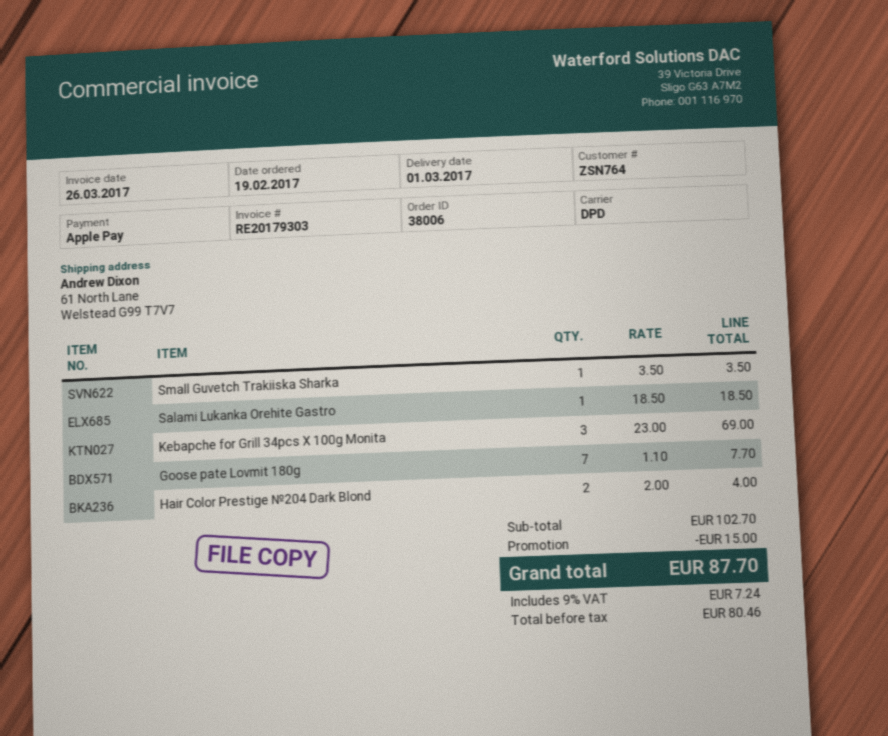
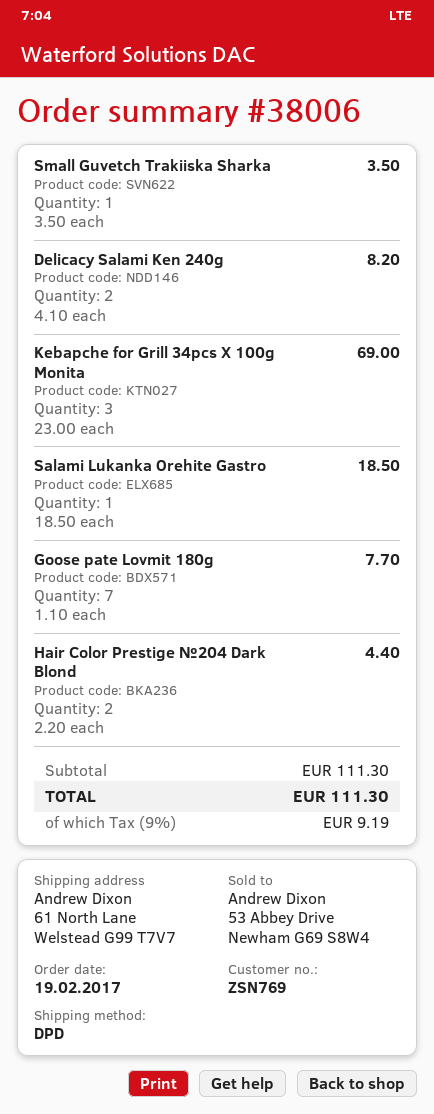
customer number: ZSN764 -> ZSN769
Hair Color Prestige №204 Dark Blond: 2 x 2.00 = 4.00 -> 2 x 2.20 = 4.40
Delicacy Salami Ken 240g: none -> 2 x 4.10 = 8.20
subtotal: 102.70 -> 111.30
discount: 15.00 -> none
tax: 9% = 7.24 -> 9% = 9.19
total: 87.70 -> 111.30

